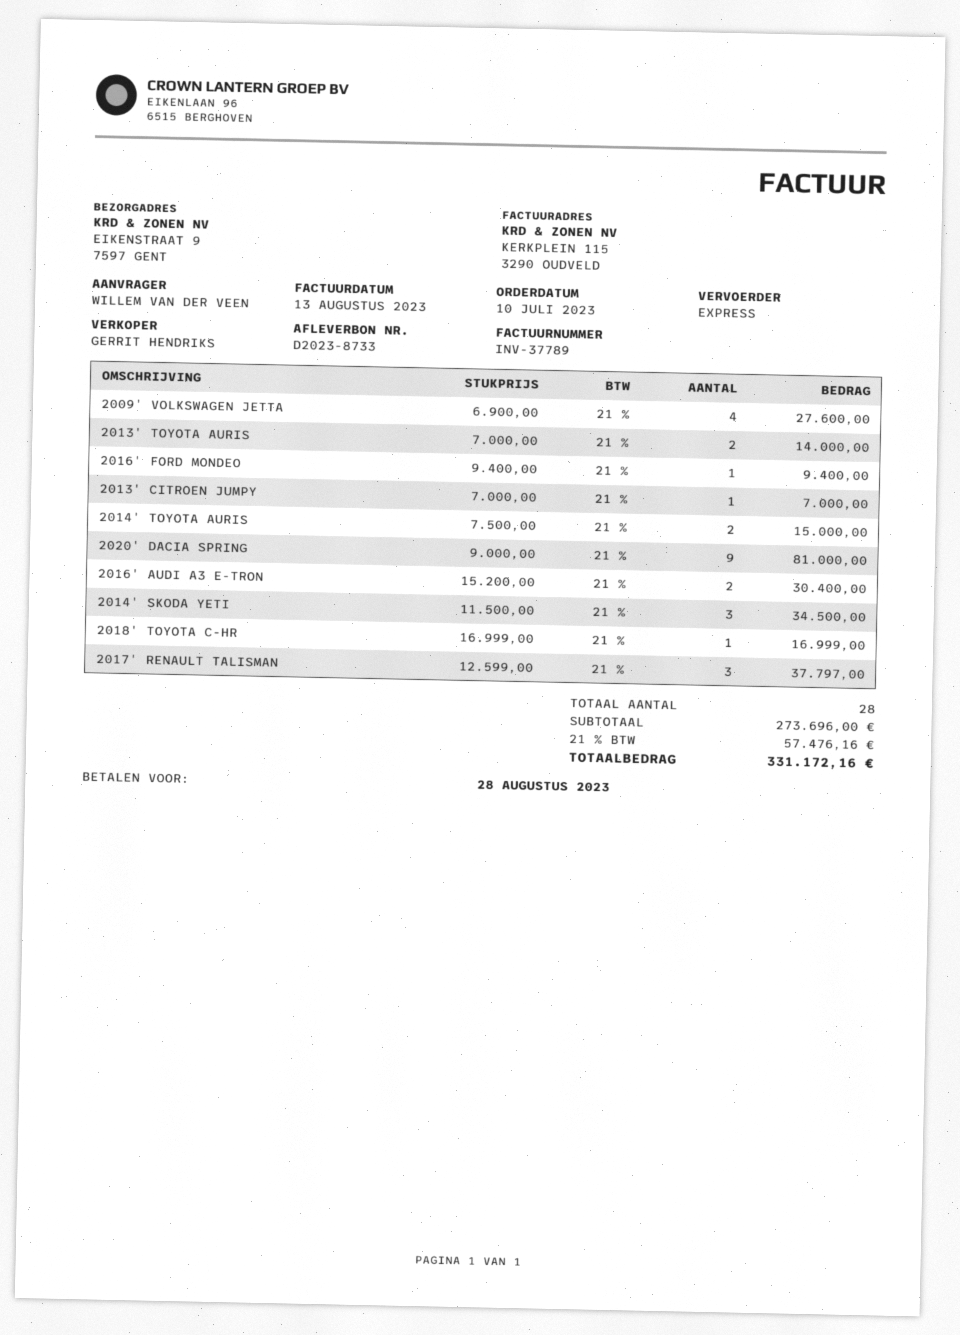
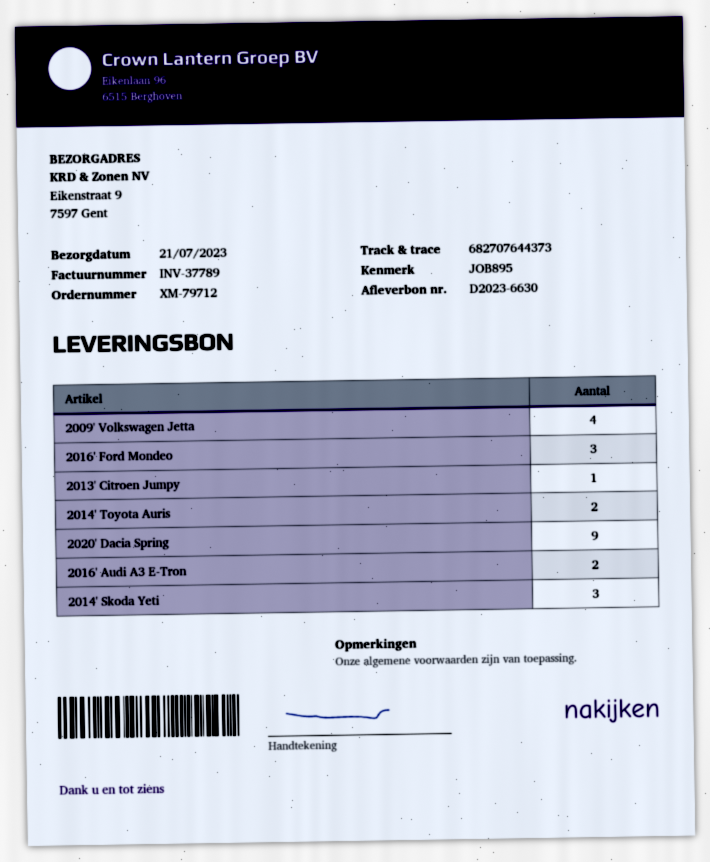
delivery note number: D2023-8733 -> D2023-6630
2013' TOYOTA AURIS: 2 -> none
2016' FORD MONDEO: 1 -> 3
2018' TOYOTA C-HR: 1 -> none
2017' RENAULT TALISMAN: 3 -> none

